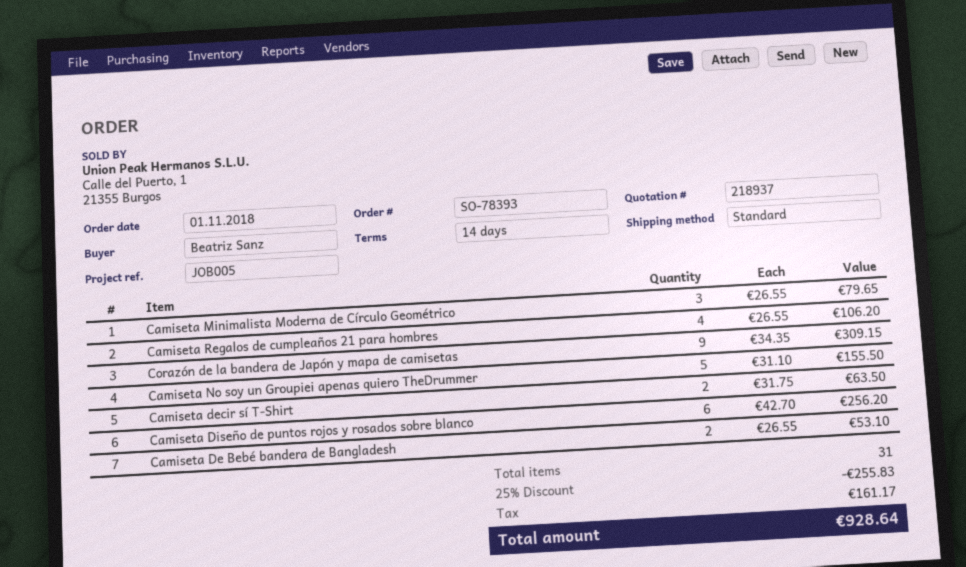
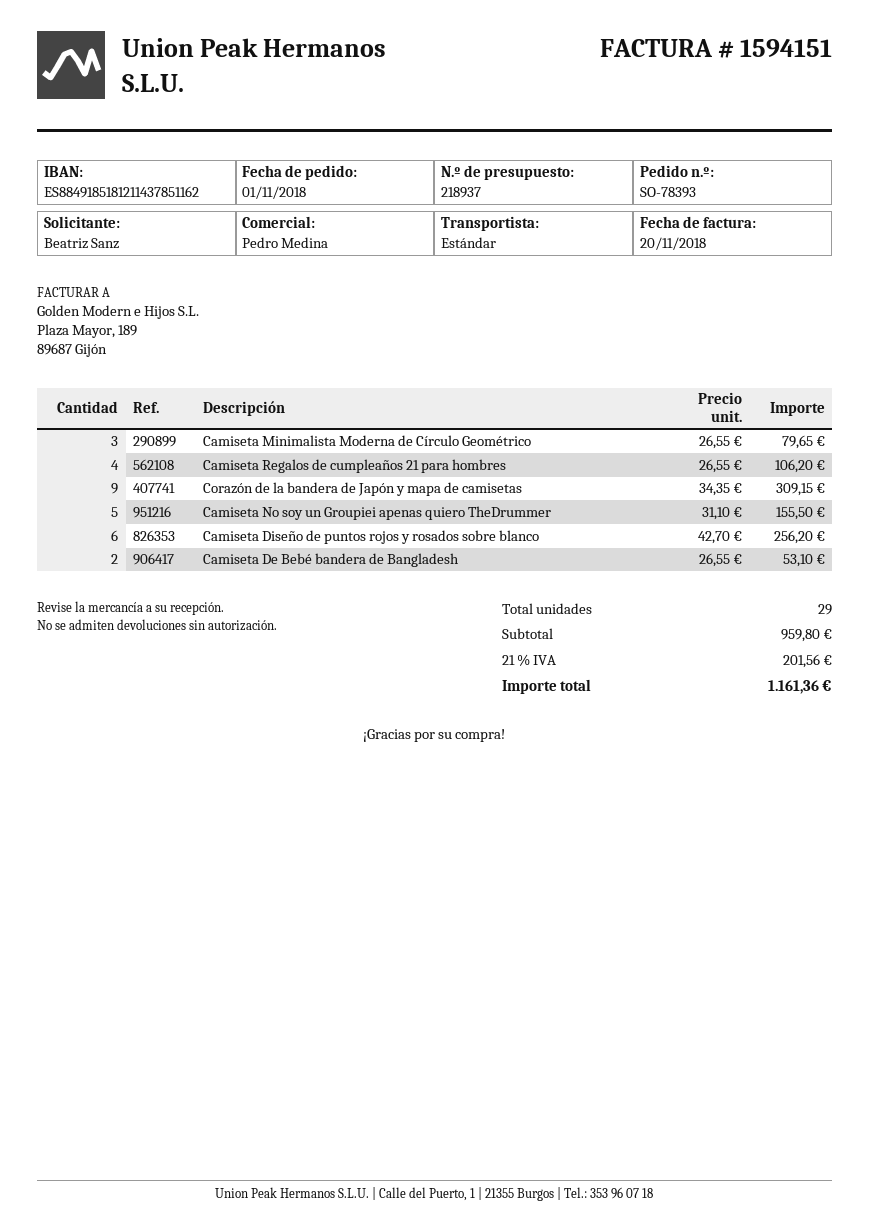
Camiseta decir sí T-Shirt: 2 x 31.75 = 63.50 -> none
total quantity: 31 -> 29
discount: 25% = 255.83 -> none
tax: 161.17 -> 201.56
total: 928.64 -> 1161.36

